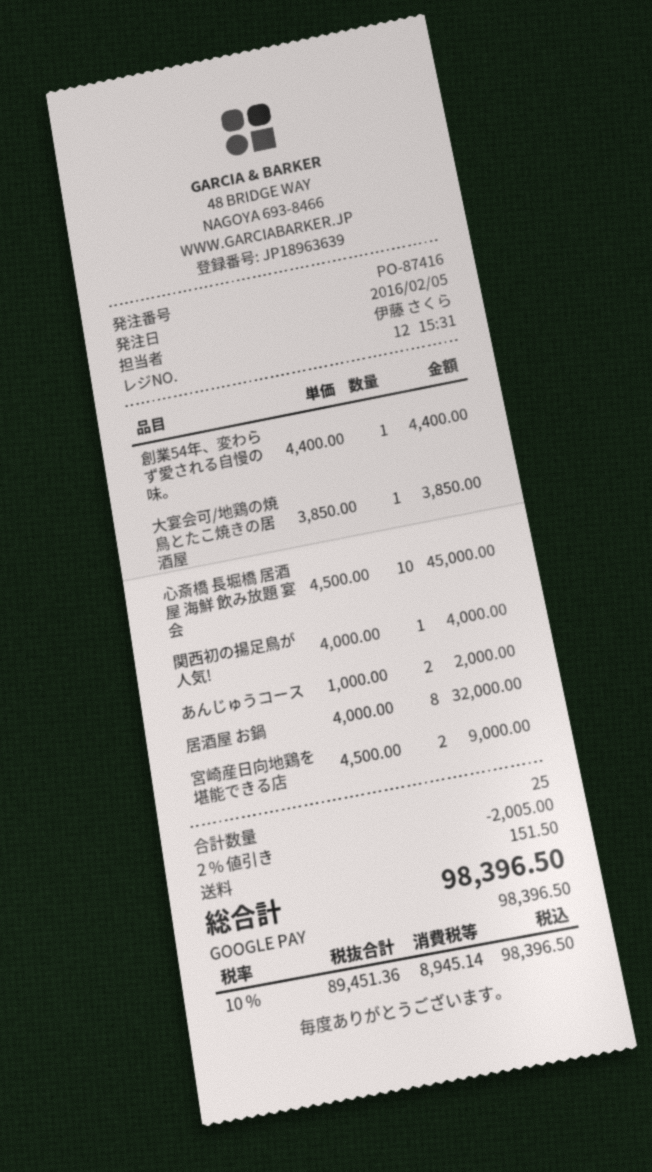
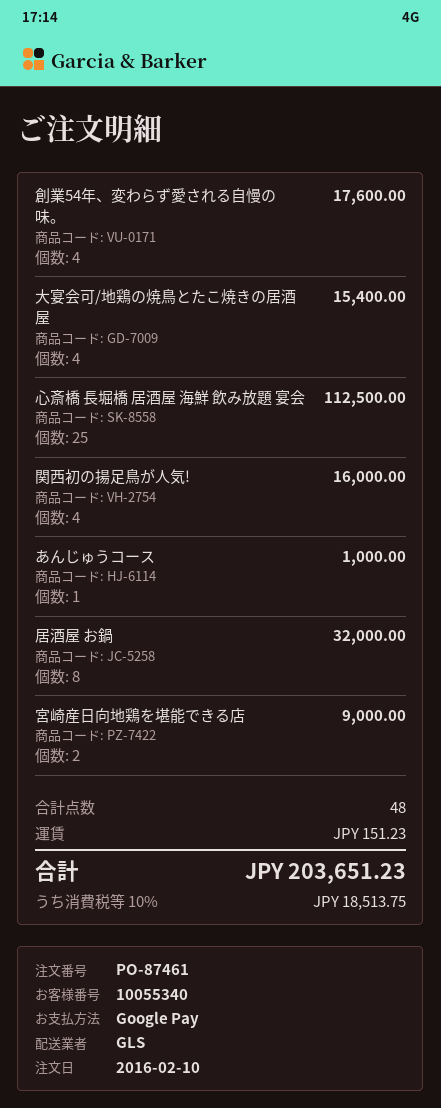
order number: PO-87416 -> PO-87461
order date: 2016-02-05 -> 2016-02-10
創業54年、変わらず愛される自慢の味。: 1 for 4400.00 -> 4 for 17600.00
大宴会可/地鶏の焼鳥とたこ焼きの居酒屋: 1 for 3850.00 -> 4 for 15400.00
心斎橋 長堀橋 居酒屋 海鮮 飲み放題 宴会: 10 for 45000.00 -> 25 for 112500.00
関西初の揚足鳥が人気!: 1 for 4000.00 -> 4 for 16000.00
あんじゅうコース: 2 for 2000.00 -> 1 for 1000.00
total quantity: 25 -> 48
discount: 2% = 2005.00 -> none
shipping: 151.50 -> 151.23
tax: 10% = 8945.14 -> 10% = 18513.75
total: 98396.50 -> 203651.23

